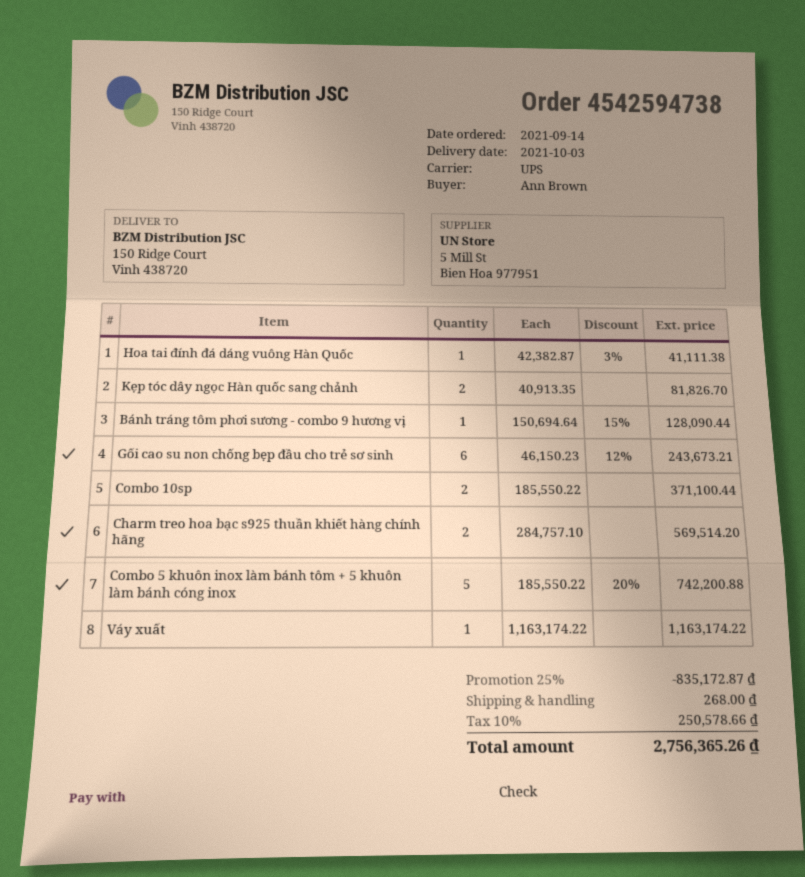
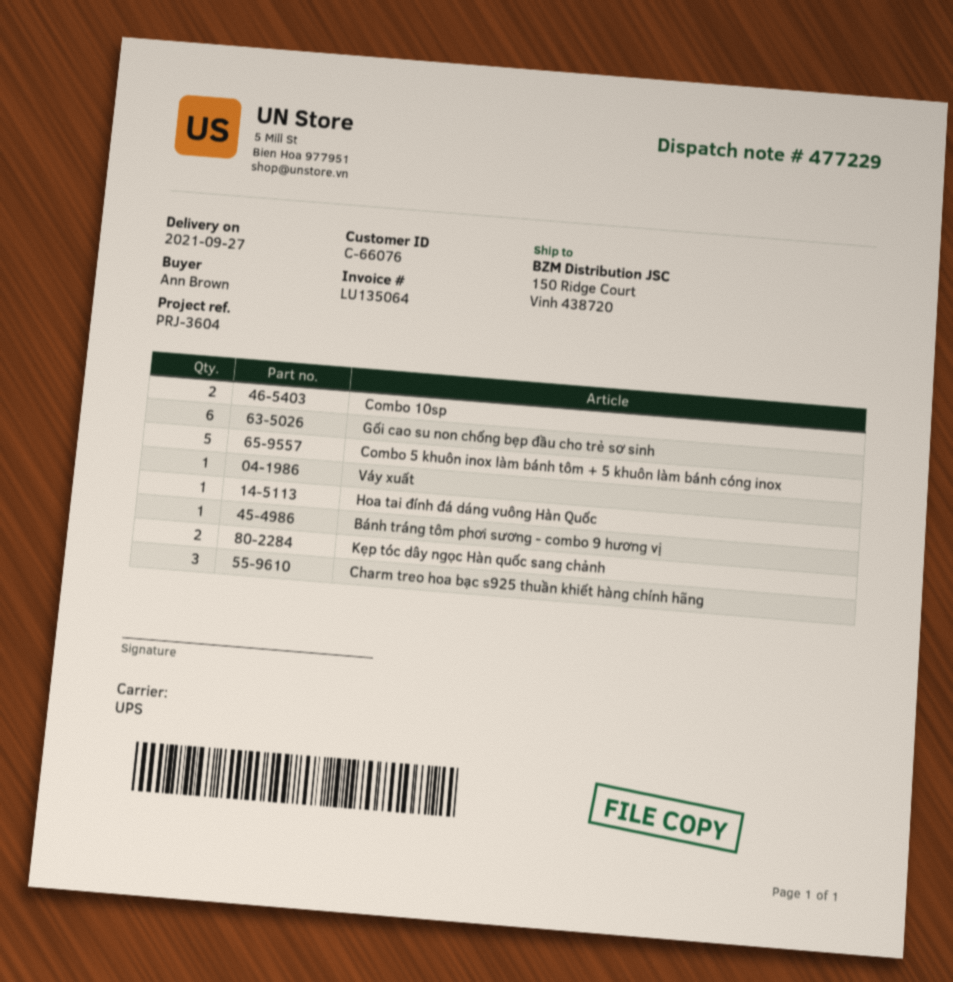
delivery date: 2021-10-03 -> 2021-09-27
Charm treo hoa bạc s925 thuần khiết hàng chính hãng: 2 -> 3

